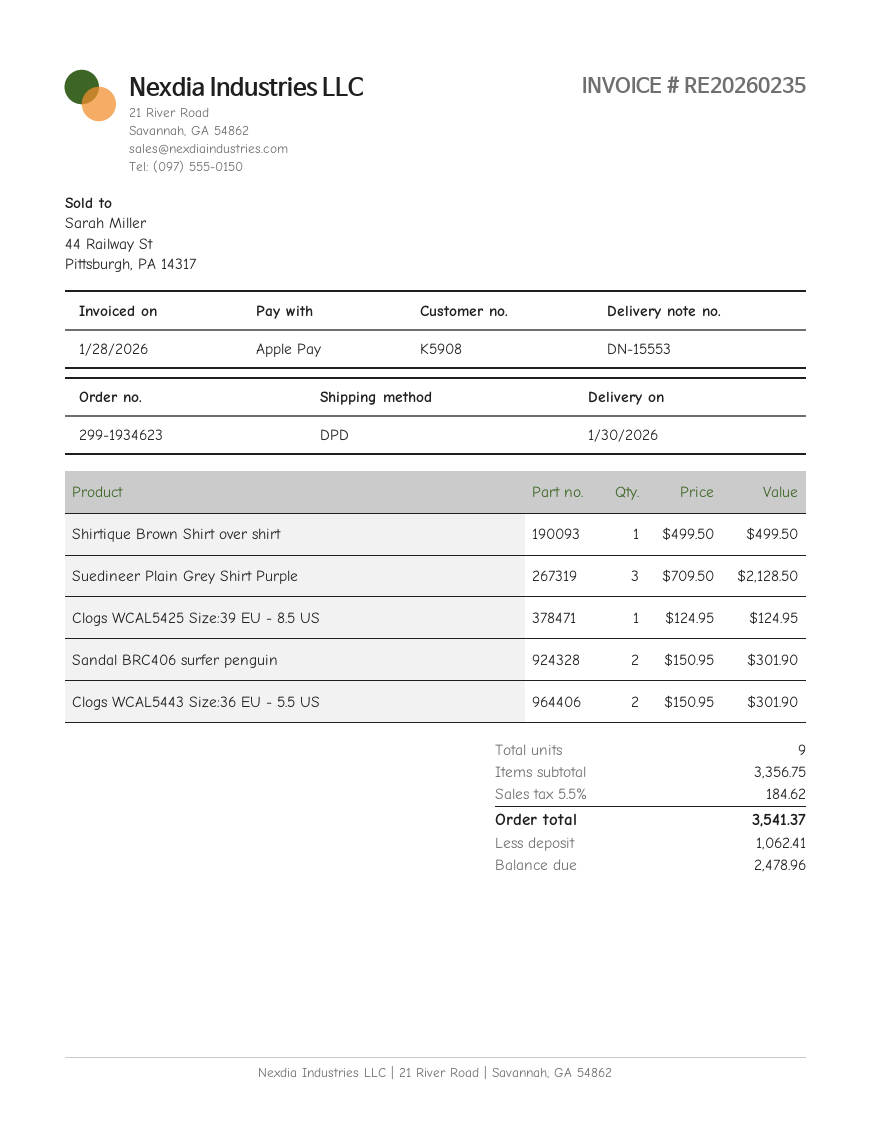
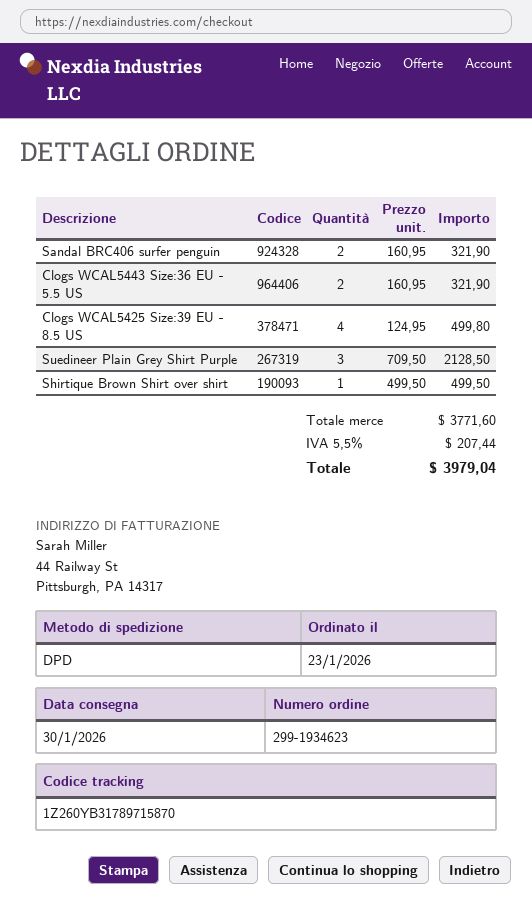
Clogs WCAL5425 Size:39 EU - 8.5 US: 1 x 124.95 = 124.95 -> 4 x 124.95 = 499.80
Sandal BRC406 surfer penguin: 2 x 150.95 = 301.90 -> 2 x 160.95 = 321.90
Clogs WCAL5443 Size:36 EU - 5.5 US: 2 x 150.95 = 301.90 -> 2 x 160.95 = 321.90
subtotal: 3356.75 -> 3771.60
tax: 5.5% = 184.62 -> 5.5% = 207.44
total: 3541.37 -> 3979.04

